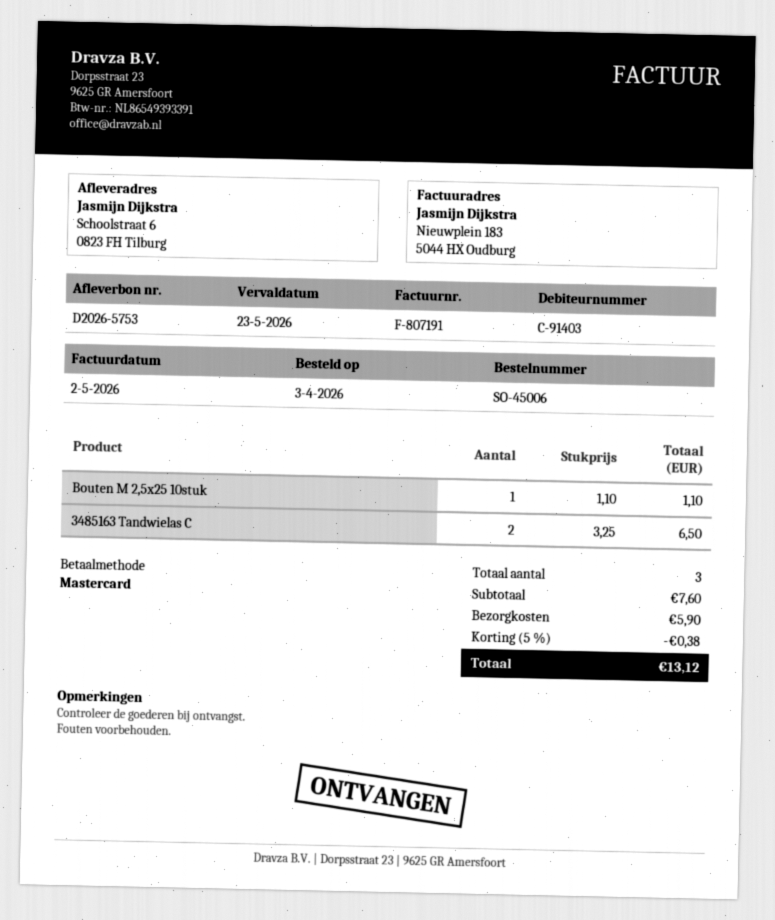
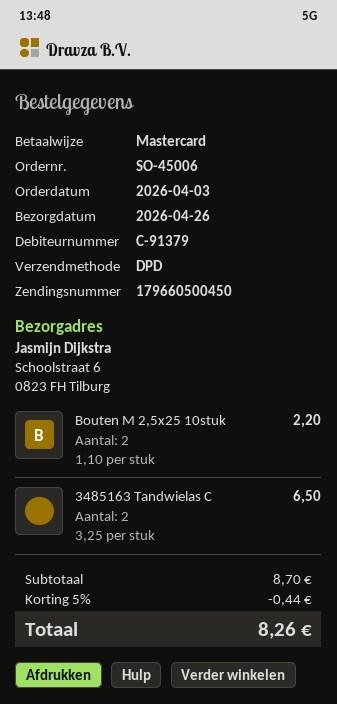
customer number: C-91403 -> C-91379
Bouten M 2,5x25 10stuk: 1 x 1.10 = 1.10 -> 2 x 1.10 = 2.20
subtotal: 7.60 -> 8.70
discount: 5% = 0.38 -> 5% = 0.44
shipping: 5.90 -> none
total: 13.12 -> 8.26

